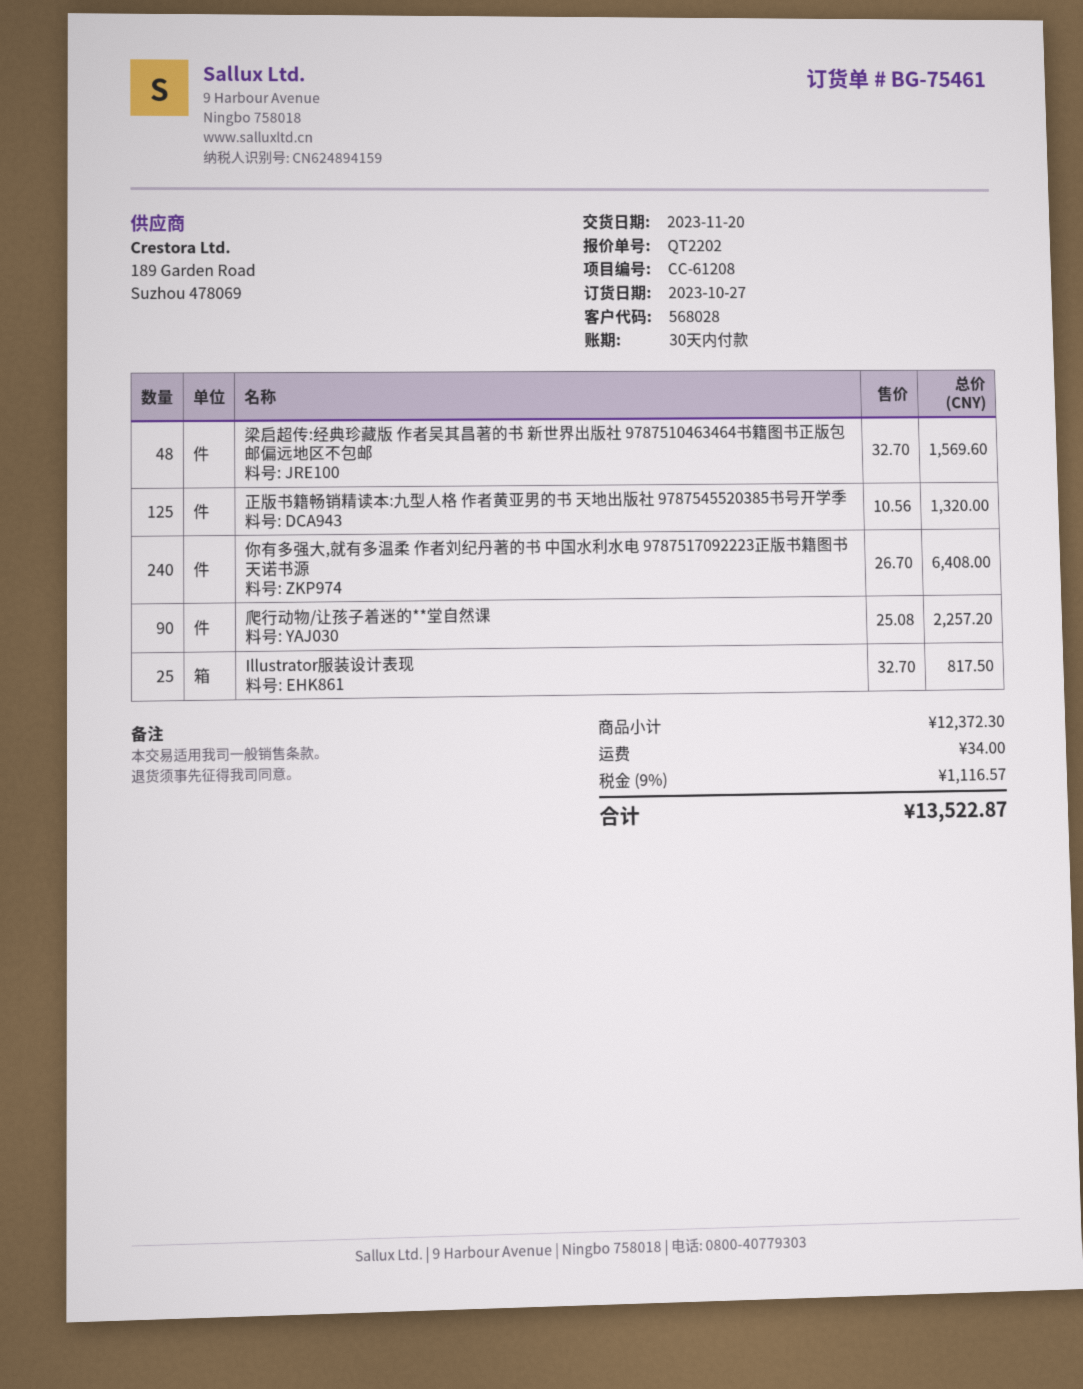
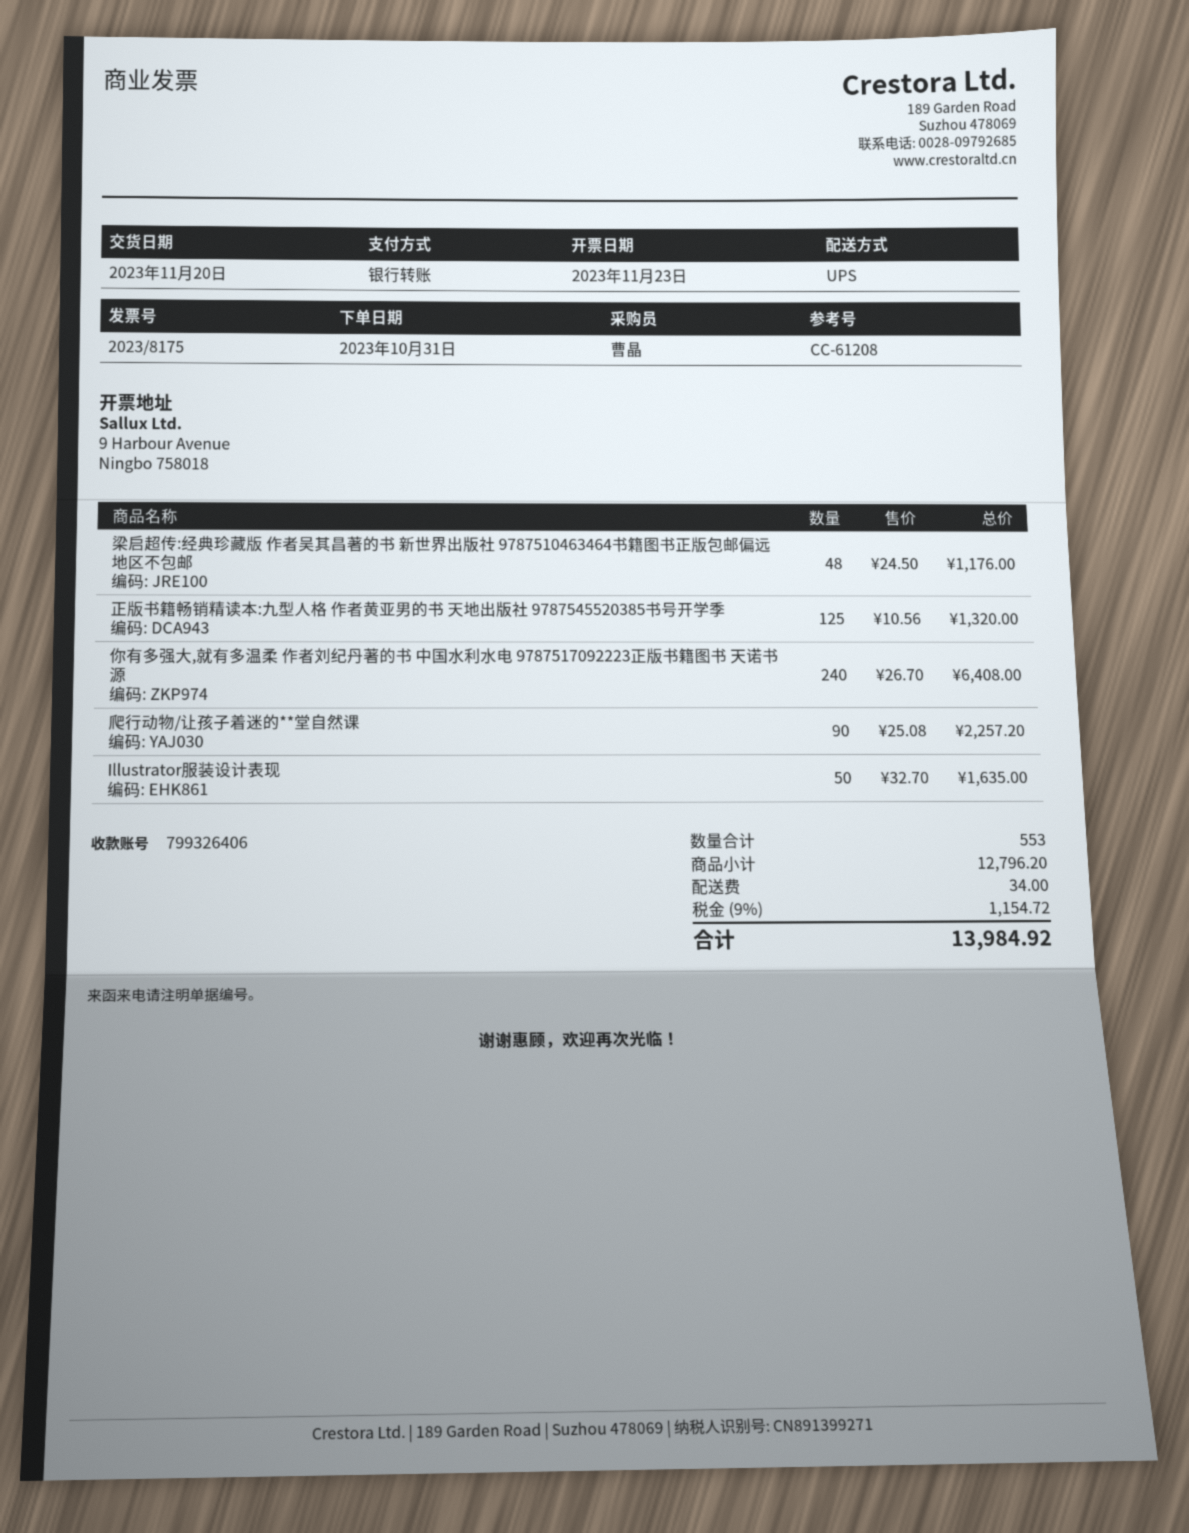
order date: 2023-10-27 -> 2023-10-31
梁启超传:经典珍藏版 作者吴其昌著的书 新世界出版社 9787510463464书籍图书正版包邮偏远地区不包邮: 48 x 32.70 = 1569.60 -> 48 x 24.50 = 1176.00
Illustrator服装设计表现: 25 x 32.70 = 817.50 -> 50 x 32.70 = 1635.00
subtotal: 12372.30 -> 12796.20
tax: 9% = 1116.57 -> 9% = 1154.72
total: 13522.87 -> 13984.92

